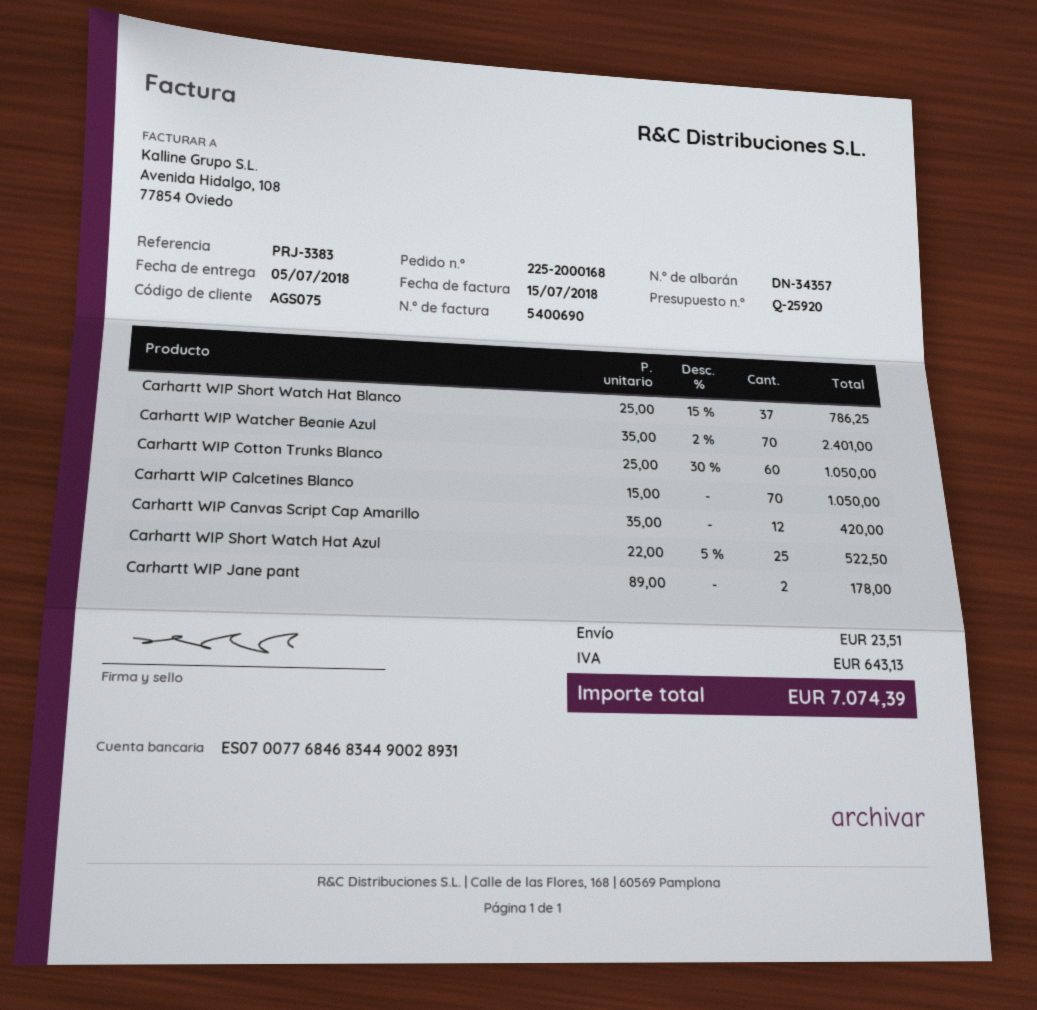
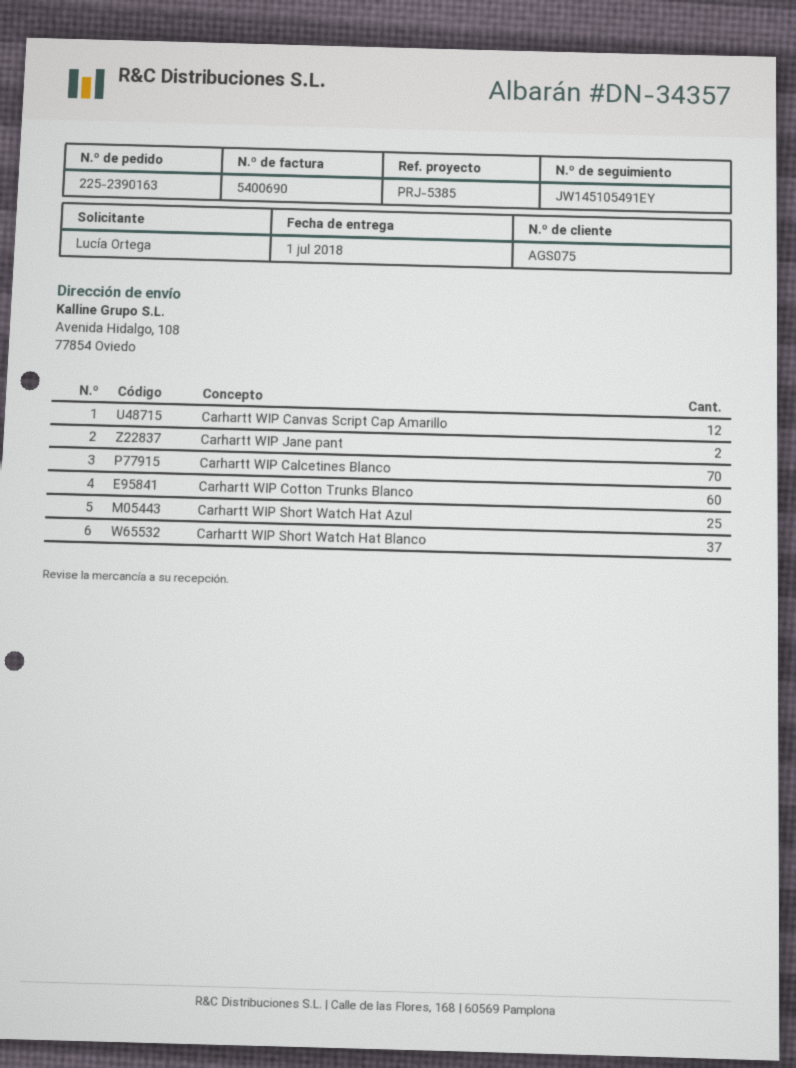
order number: 225-2000168 -> 225-2390163
delivery date: 2018-07-05 -> 2018-07-01
reference: PRJ-3383 -> PRJ-5385
Carhartt WIP Watcher Beanie Azul: 70 -> none

